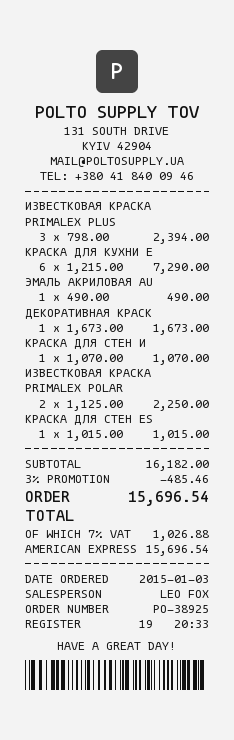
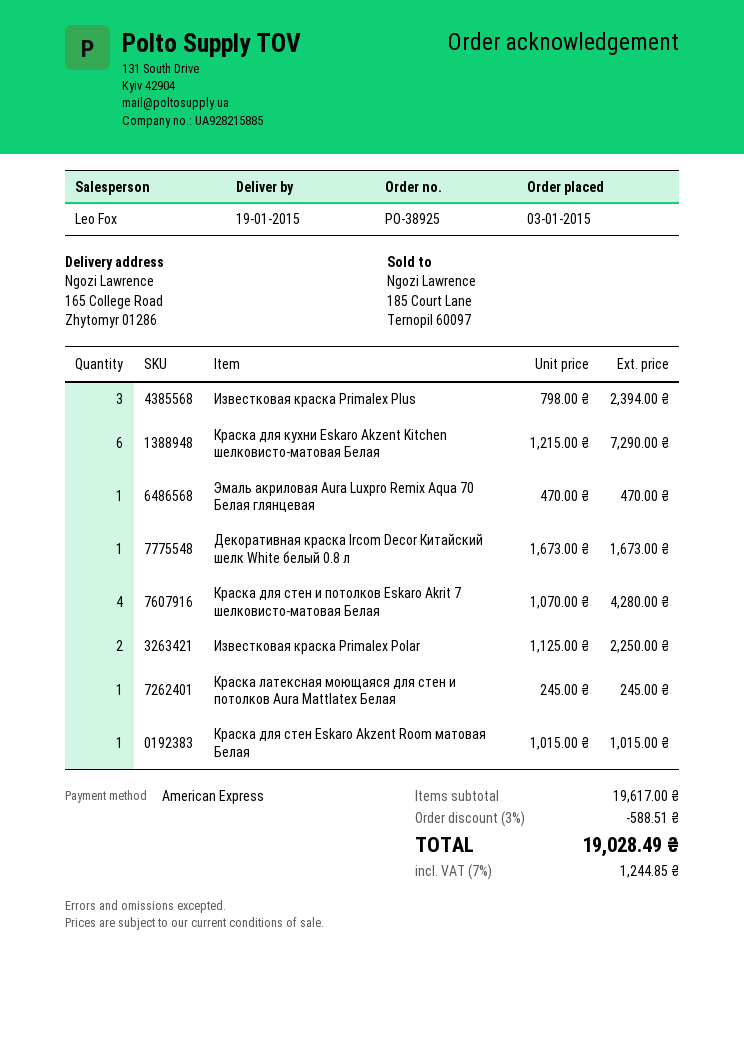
ЭМАЛЬ АКРИЛОВАЯ AU: 1 x 490.00 = 490.00 -> 1 x 470.00 = 470.00
КРАСКА ДЛЯ СТЕН И: 1 x 1070.00 = 1070.00 -> 4 x 1070.00 = 4280.00
Краска латексная моющаяся для стен и потолков Aura Mattlatex Белая: none -> 1 x 245.00 = 245.00
subtotal: 16182.00 -> 19617.00
discount: 3% = 485.46 -> 3% = 588.51
tax: 7% = 1026.88 -> 7% = 1244.85
total: 15696.54 -> 19028.49

